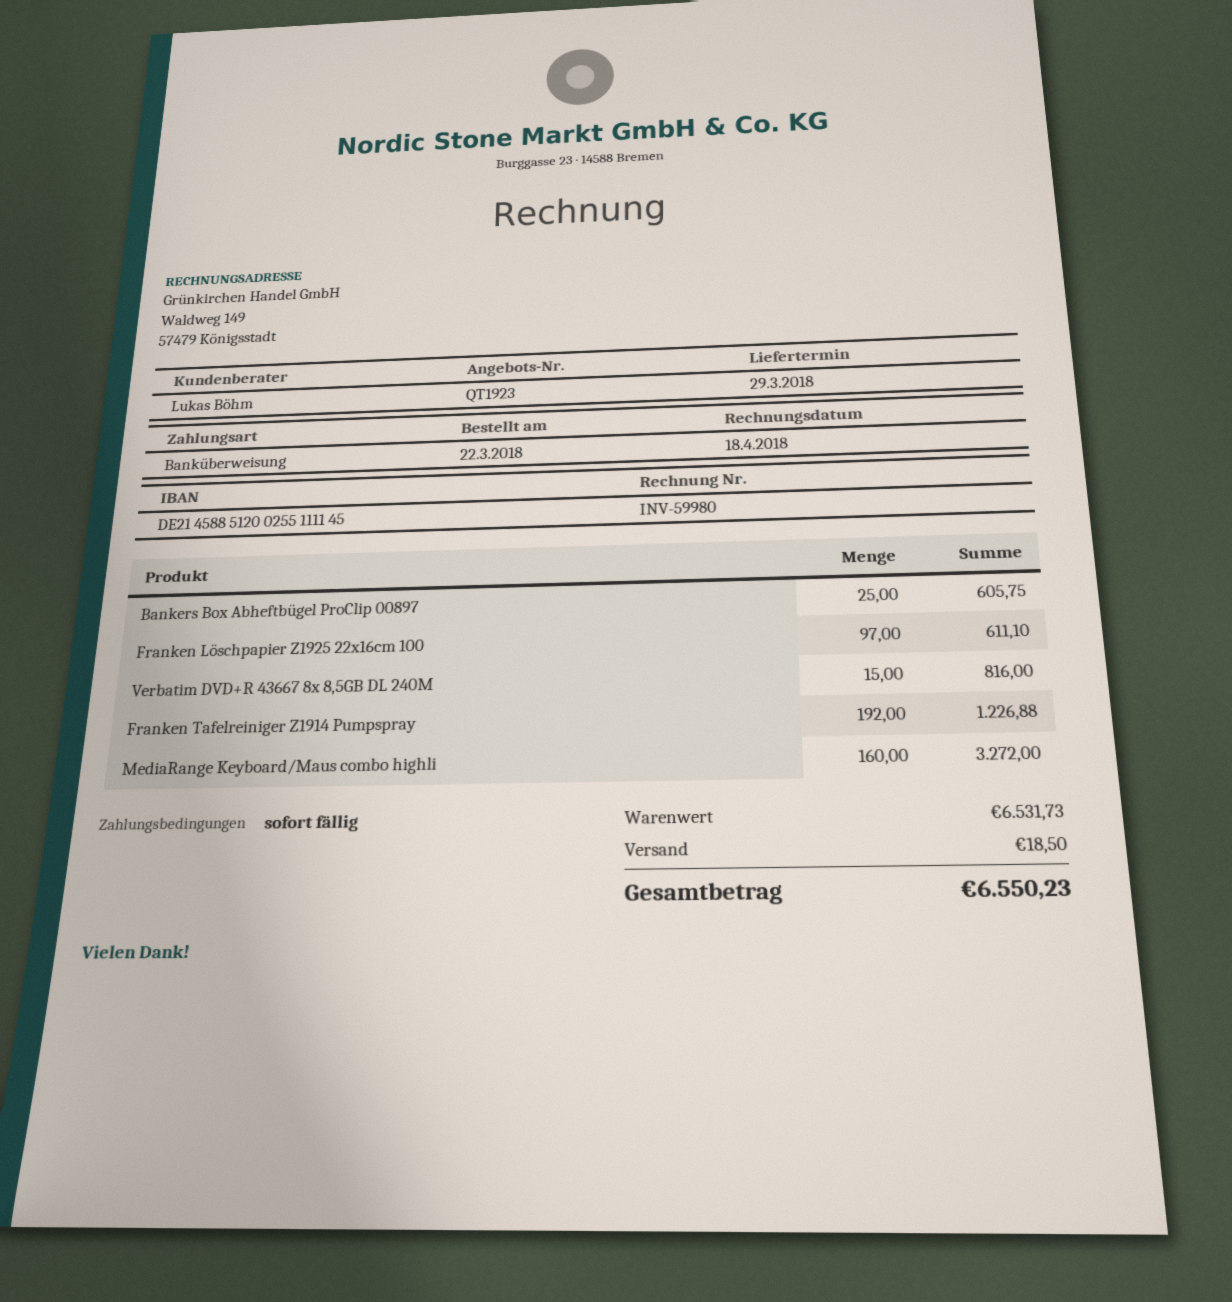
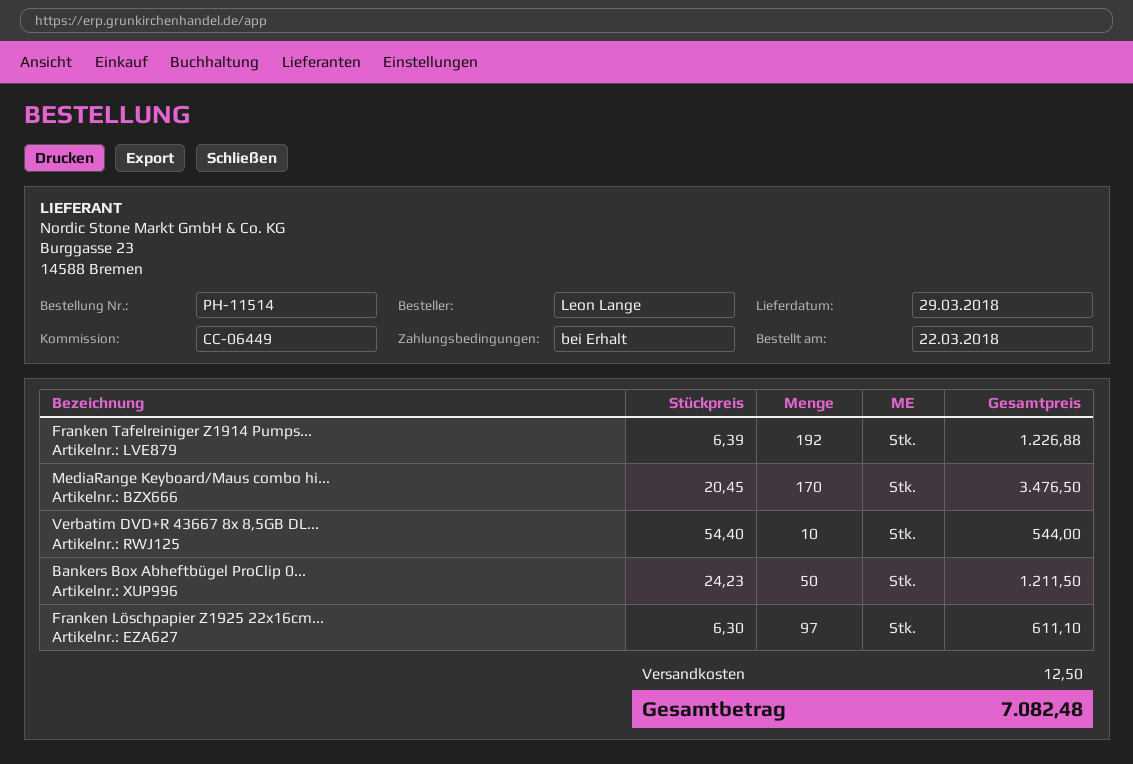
Bankers Box Abheftbügel ProClip 00897: 25 for 605.75 -> 50 for 1211.50
Verbatim DVD+R 43667 8x 8,5GB DL 240M: 15 for 816.00 -> 10 for 544.00
MediaRange Keyboard/Maus combo highli: 160 for 3272.00 -> 170 for 3476.50
shipping: 18.50 -> 12.50
total: 6550.23 -> 7082.48

